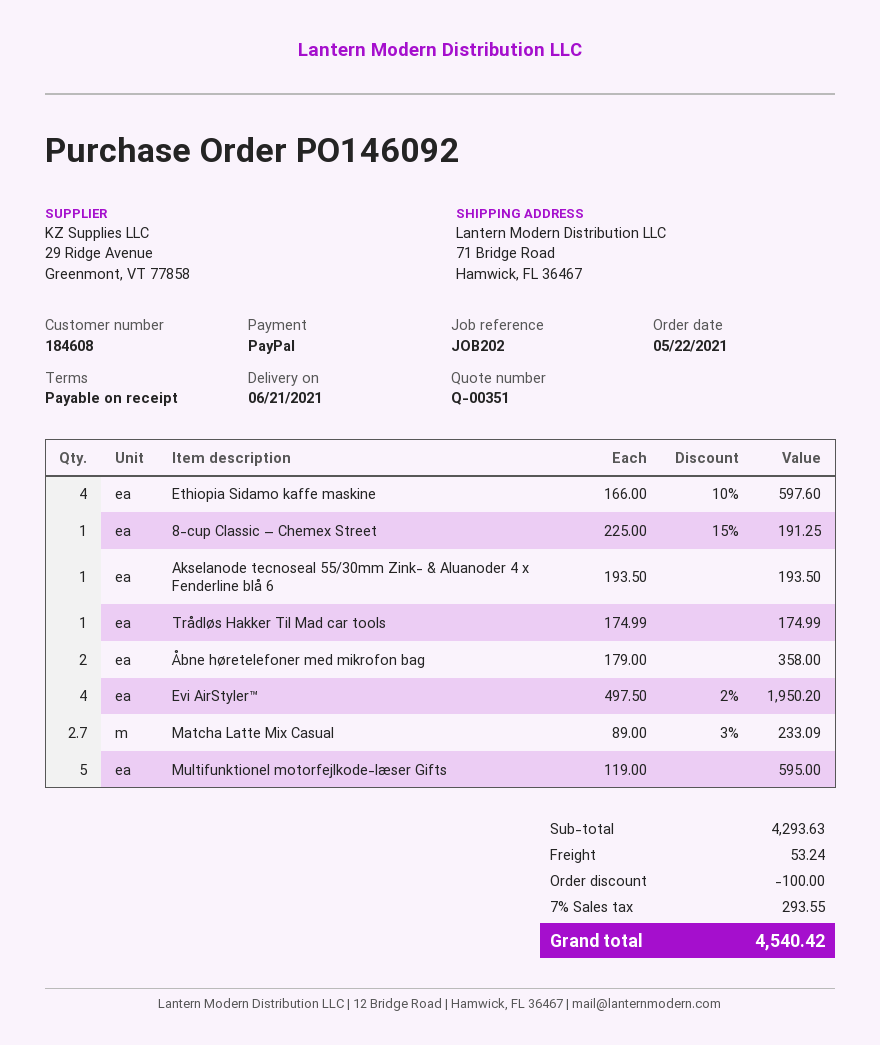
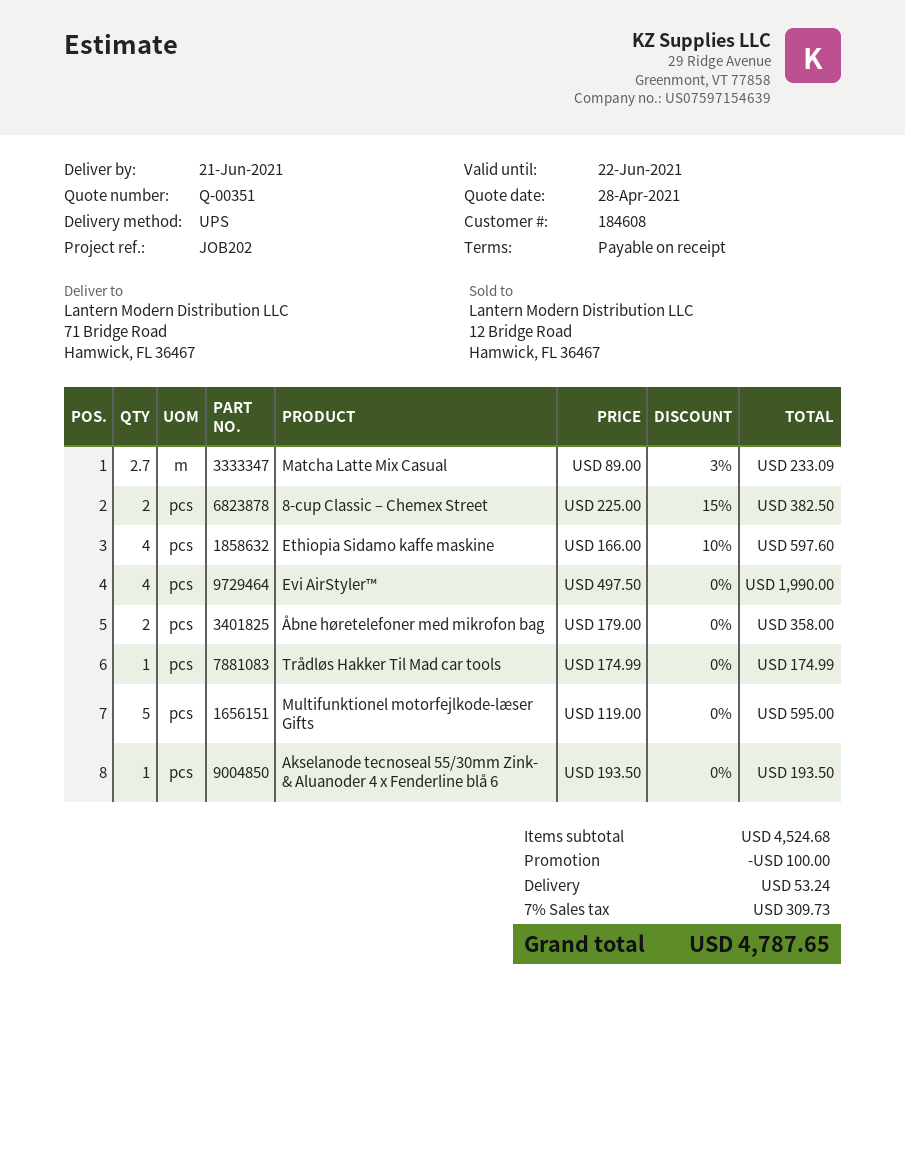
8-cup Classic – Chemex Street: 1 x 225.00 - 15% = 191.25 -> 2 x 225.00 - 15% = 382.50
Evi AirStyler™: 4 x 497.50 - 2% = 1950.20 -> 4 x 497.50 = 1990.00
subtotal: 4293.63 -> 4524.68
tax: 7% = 293.55 -> 7% = 309.73
total: 4540.42 -> 4787.65

